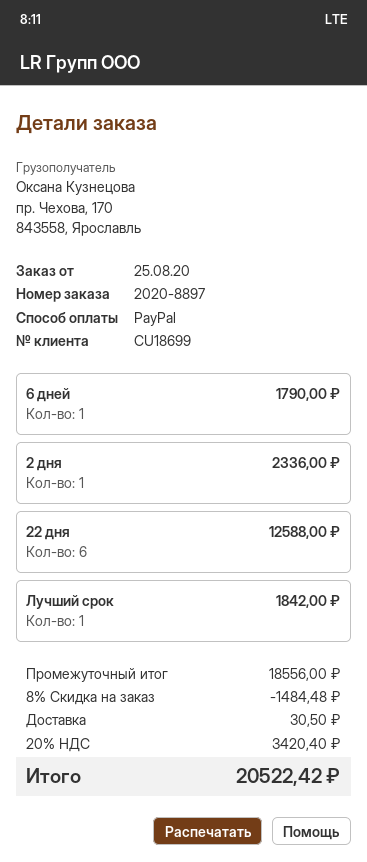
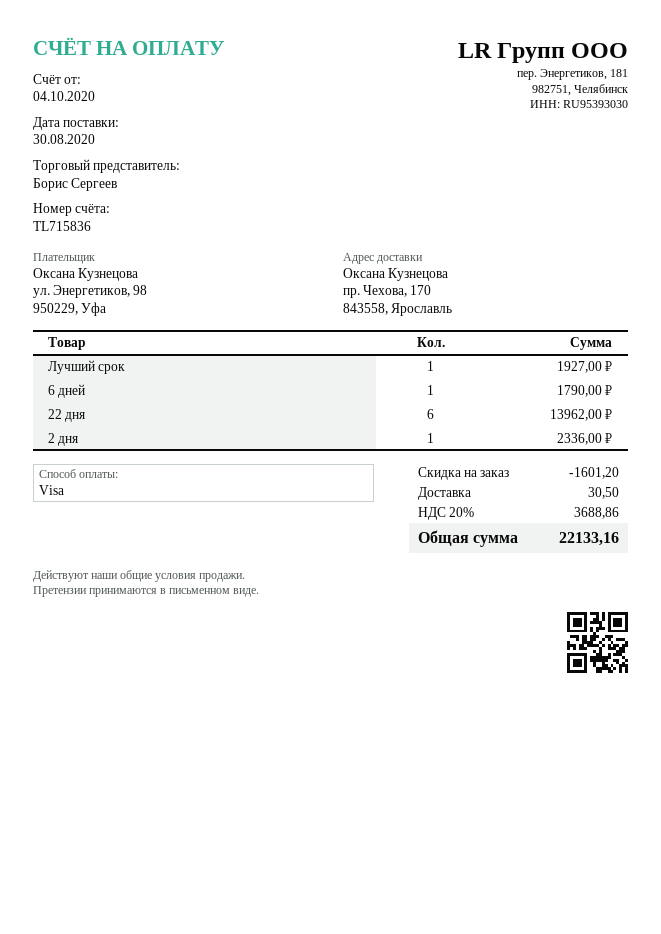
payment method: PayPal -> Visa
22 дня: 6 for 12588.00 -> 6 for 13962.00
Лучший срок: 1 for 1842.00 -> 1 for 1927.00
discount: 1484.48 -> 1601.20
tax: 20% = 3420.40 -> 20% = 3688.86
total: 20522.42 -> 22133.16

